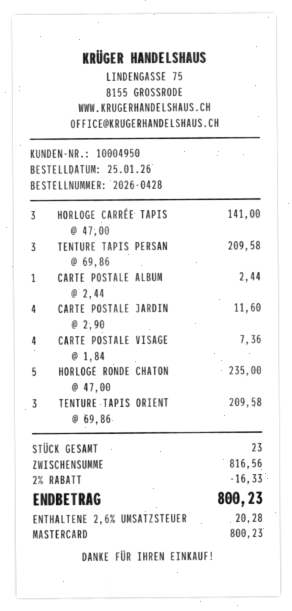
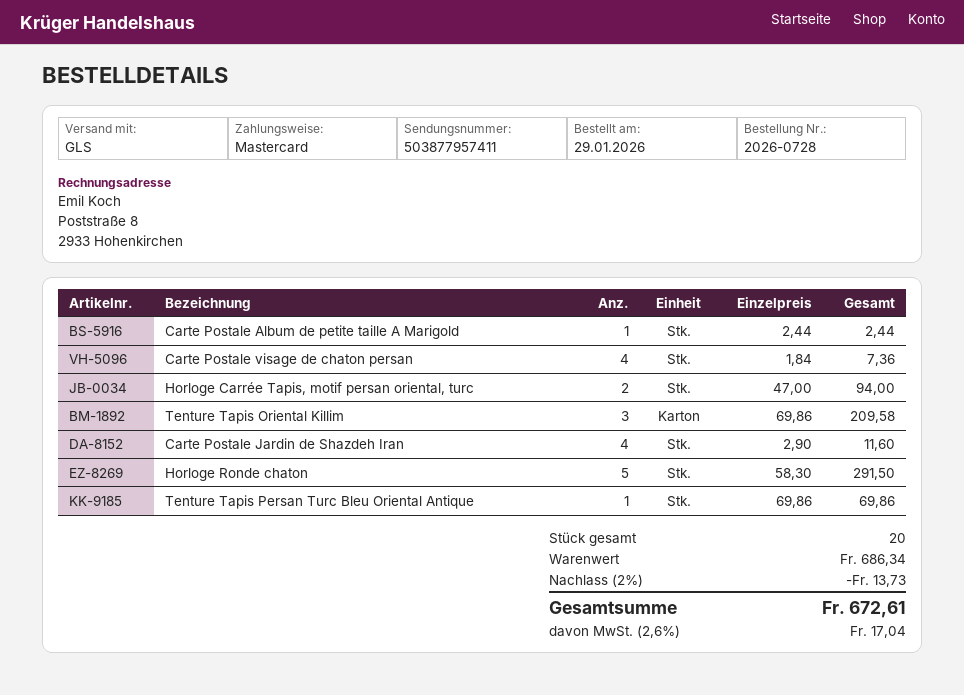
order number: 2026-0428 -> 2026-0728
order date: 2026-01-25 -> 2026-01-29
HORLOGE CARRÉE TAPIS: 3 x 47.00 = 141.00 -> 2 x 47.00 = 94.00
TENTURE TAPIS PERSAN: 3 x 69.86 = 209.58 -> 1 x 69.86 = 69.86
HORLOGE RONDE CHATON: 5 x 47.00 = 235.00 -> 5 x 58.30 = 291.50
total quantity: 23 -> 20
subtotal: 816.56 -> 686.34
discount: 2% = 16.33 -> 2% = 13.73
tax: 2.6% = 20.28 -> 2.6% = 17.04
total: 800.23 -> 672.61

